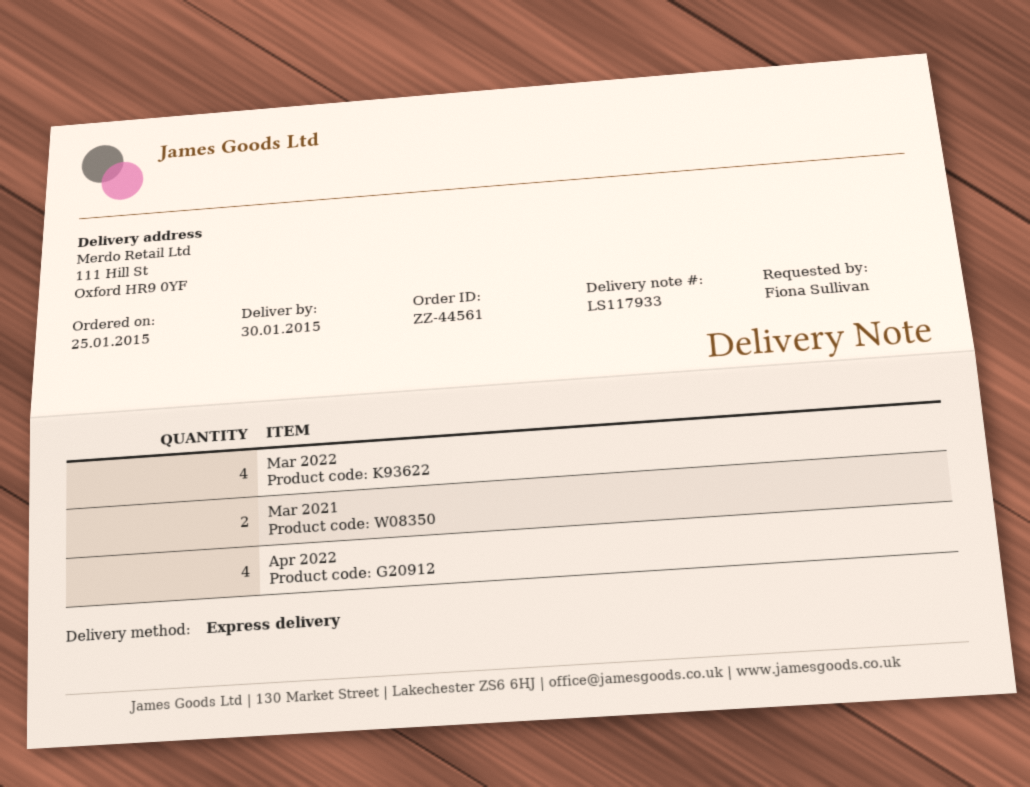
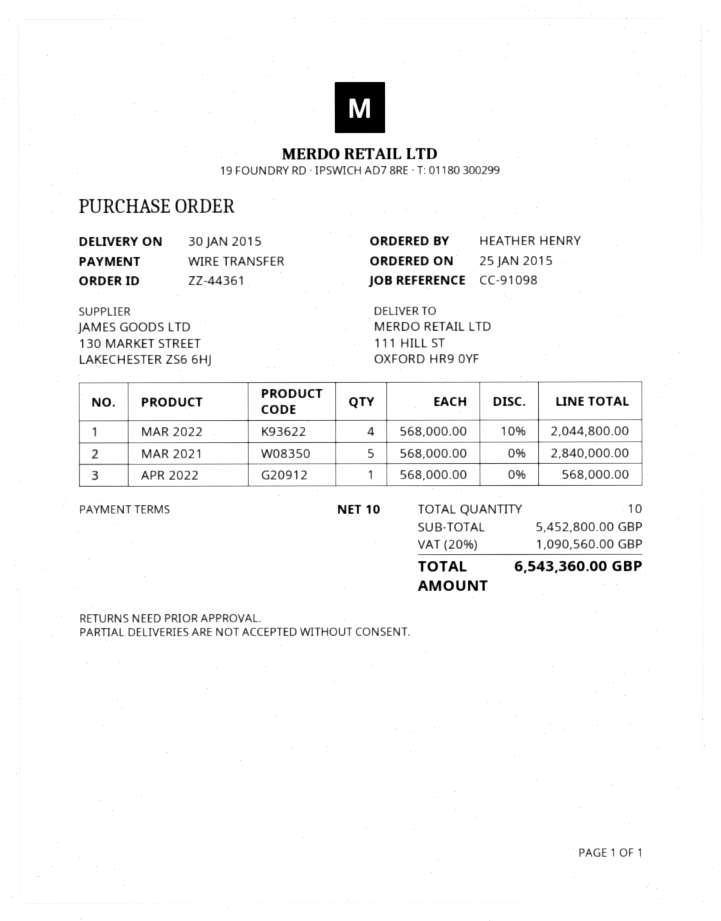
order number: ZZ-44561 -> ZZ-44361
ordered by: Fiona Sullivan -> HEATHER HENRY
Mar 2021: 2 -> 5
Apr 2022: 4 -> 1

